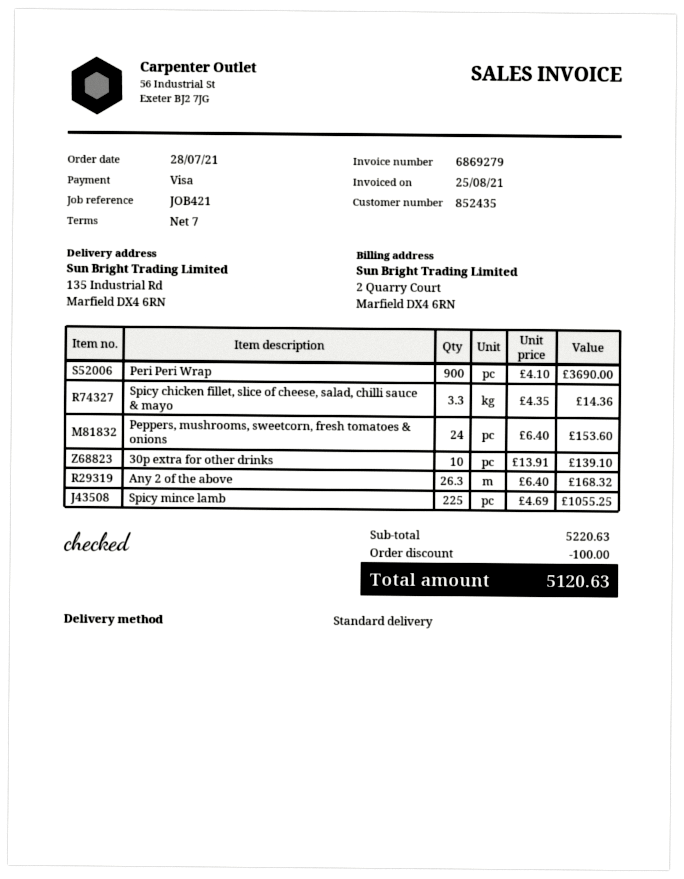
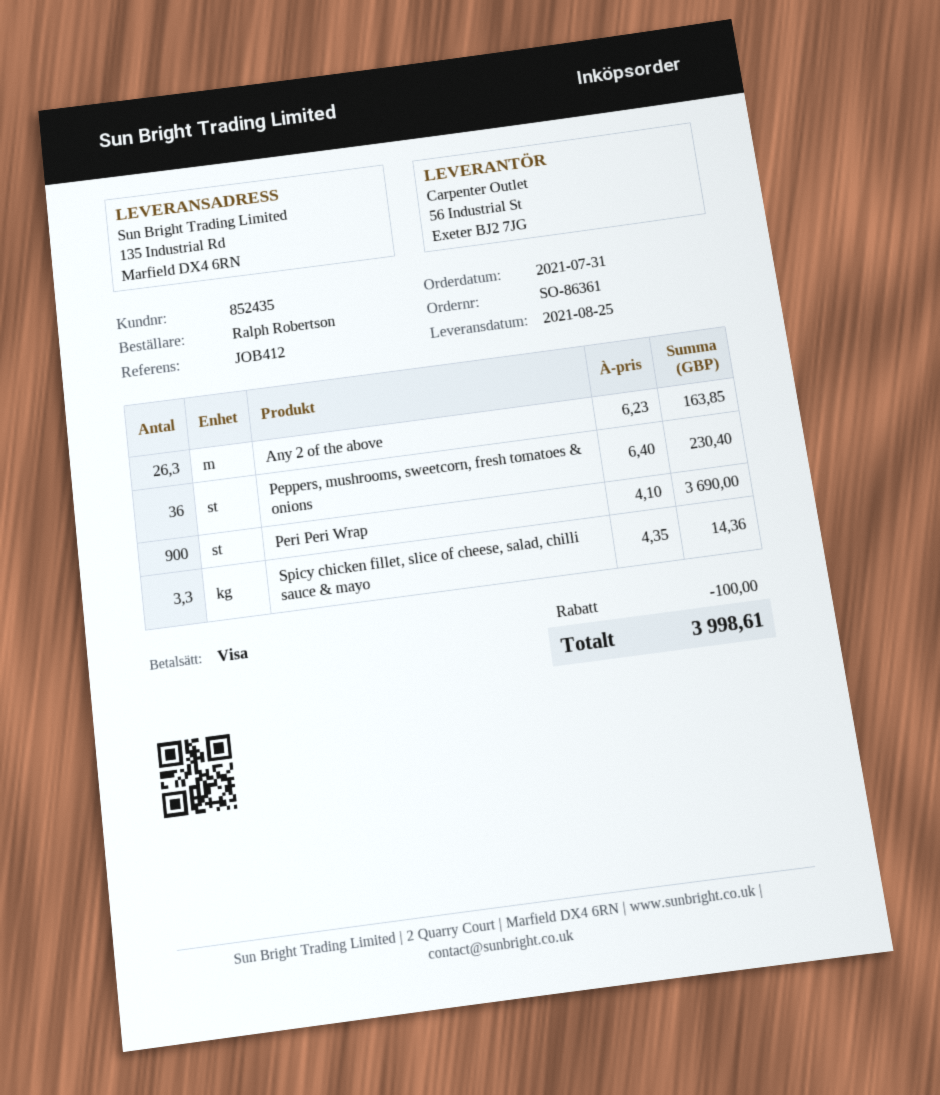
order date: 2021-07-28 -> 2021-07-31
reference: JOB421 -> JOB412
Peppers, mushrooms, sweetcorn, fresh tomatoes & onions: 24 x 6.40 = 153.60 -> 36 x 6.40 = 230.40
30p extra for other drinks: 10 x 13.91 = 139.10 -> none
Any 2 of the above: 26.3 x 6.40 = 168.32 -> 26.3 x 6.23 = 163.85
Spicy mince lamb: 225 x 4.69 = 1055.25 -> none
total: 5120.63 -> 3998.61

